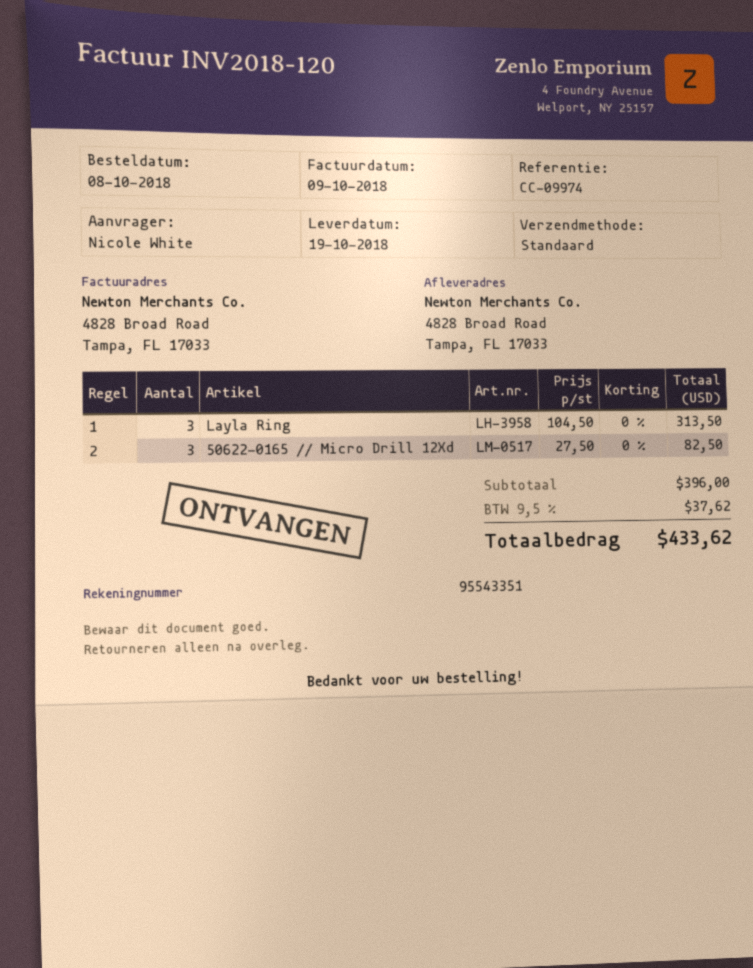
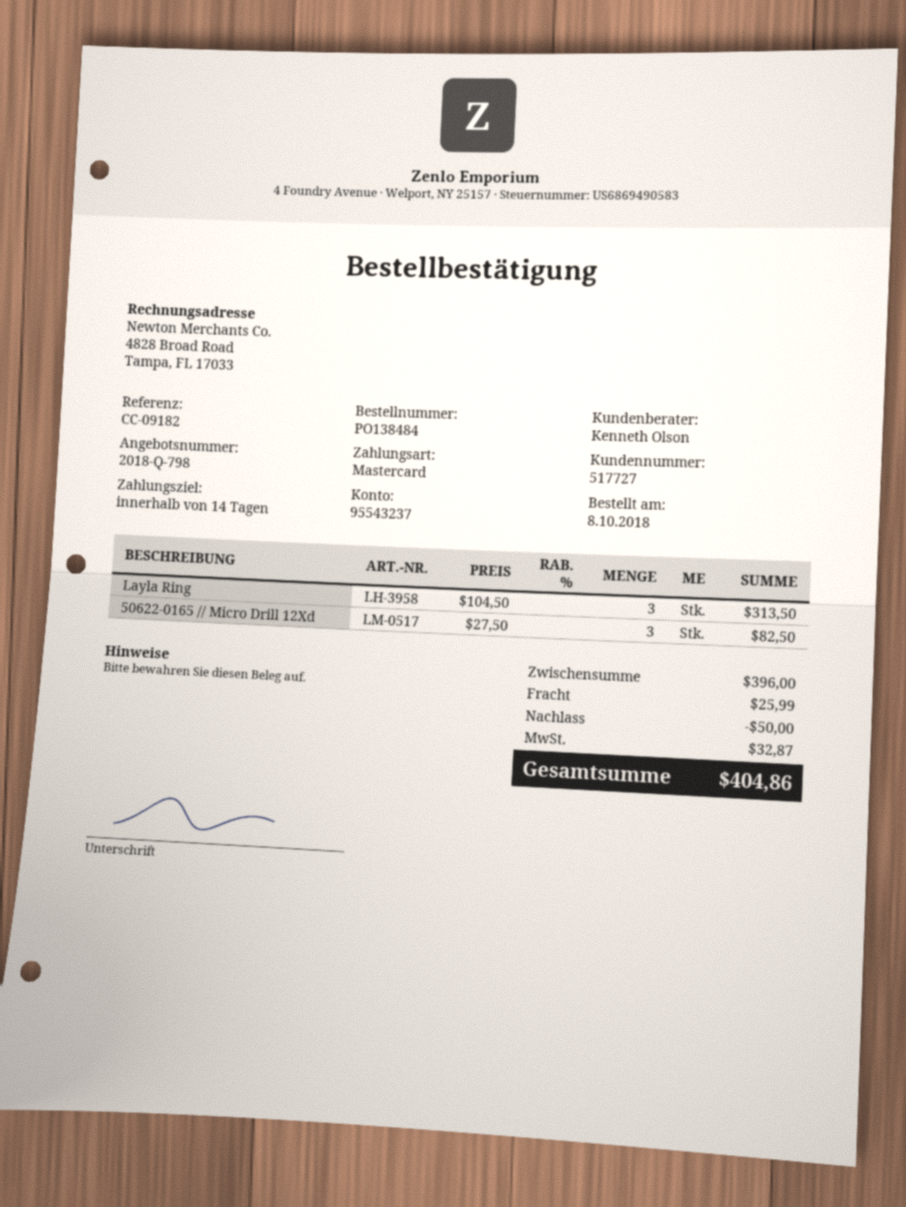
reference: CC-09974 -> CC-09182
bank account: 95543351 -> 95543237
discount: none -> 50.00
shipping: none -> 25.99
tax: 37.62 -> 32.87
total: 433.62 -> 404.86

